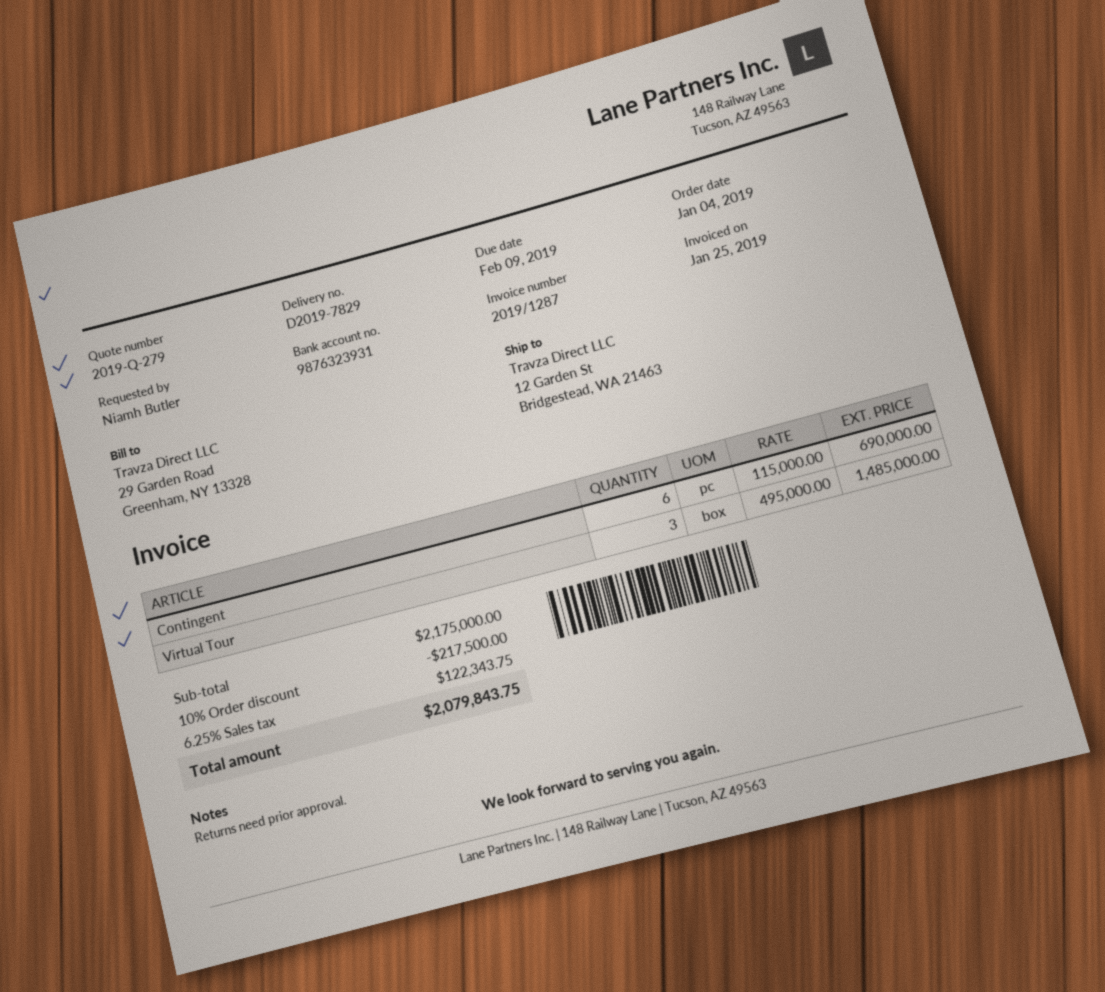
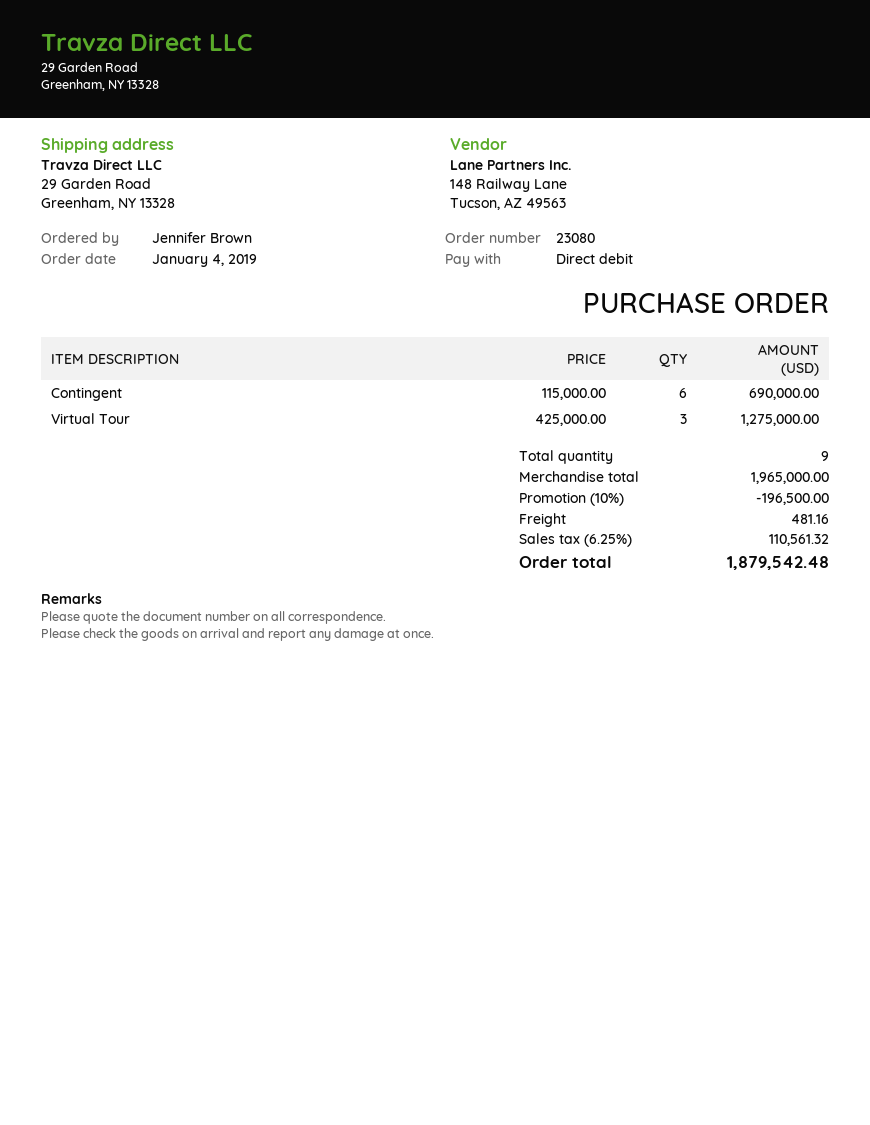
ordered by: Niamh Butler -> Jennifer Brown
ship to: 12 Garden St, Bridgestead, WA 21463 -> 29 Garden Road, Greenham, NY 13328
Virtual Tour: 3 x 495000.00 = 1485000.00 -> 3 x 425000.00 = 1275000.00
subtotal: 2175000.00 -> 1965000.00
discount: 10% = 217500.00 -> 10% = 196500.00
shipping: none -> 481.16
tax: 6.25% = 122343.75 -> 6.25% = 110561.32
total: 2079843.75 -> 1879542.48

